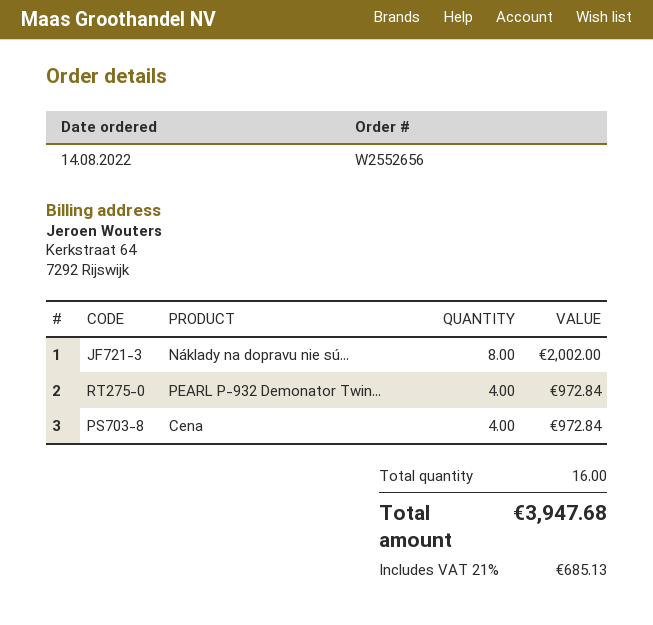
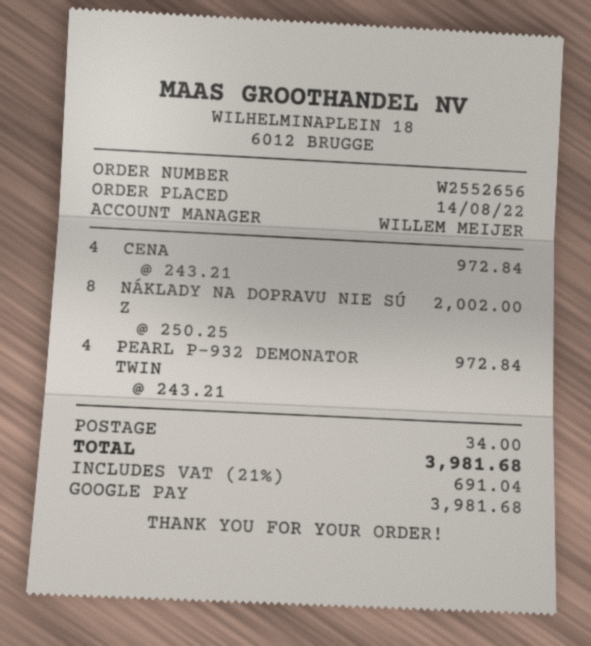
shipping: none -> 34.00
tax: 21% = 685.13 -> 21% = 691.04
total: 3947.68 -> 3981.68

